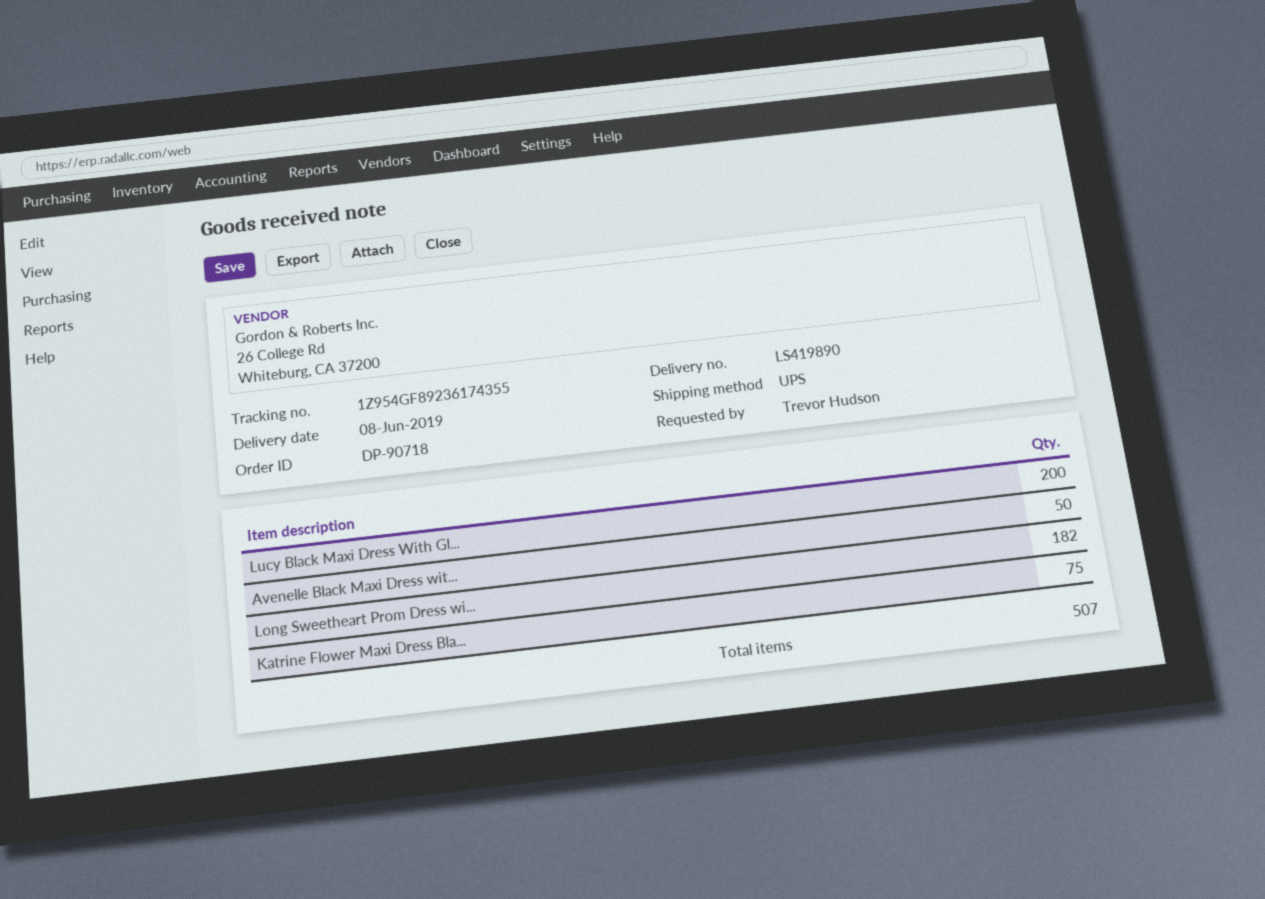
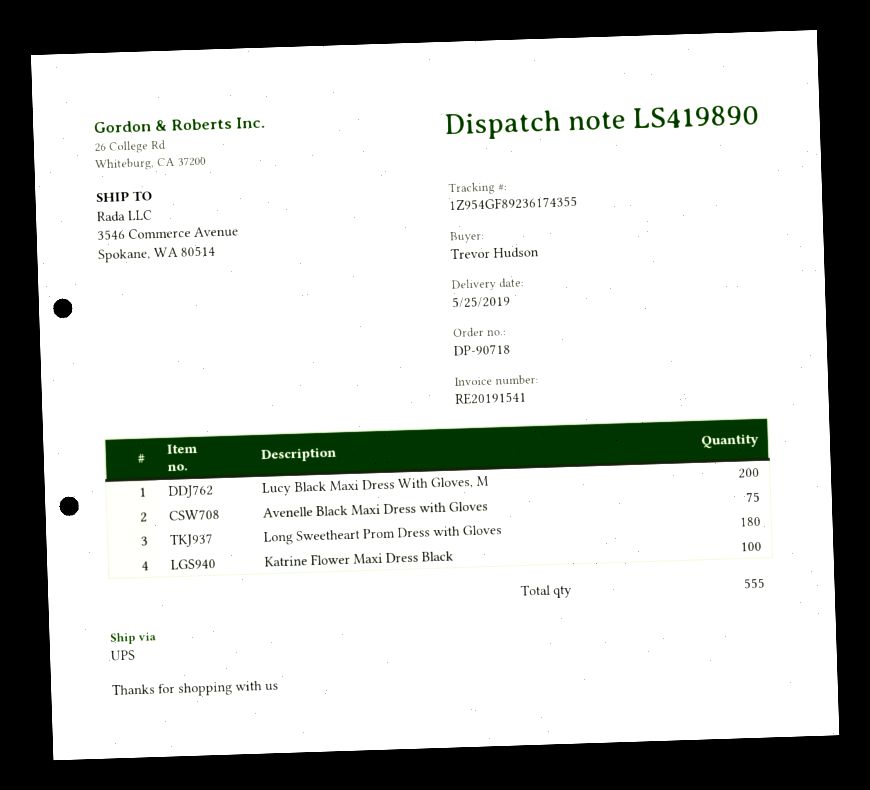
delivery date: 2019-06-08 -> 2019-05-25
Avenelle Black Maxi Dress wit...: 50 -> 75
Long Sweetheart Prom Dress wi...: 182 -> 180
Katrine Flower Maxi Dress Bla...: 75 -> 100
total quantity: 507 -> 555

